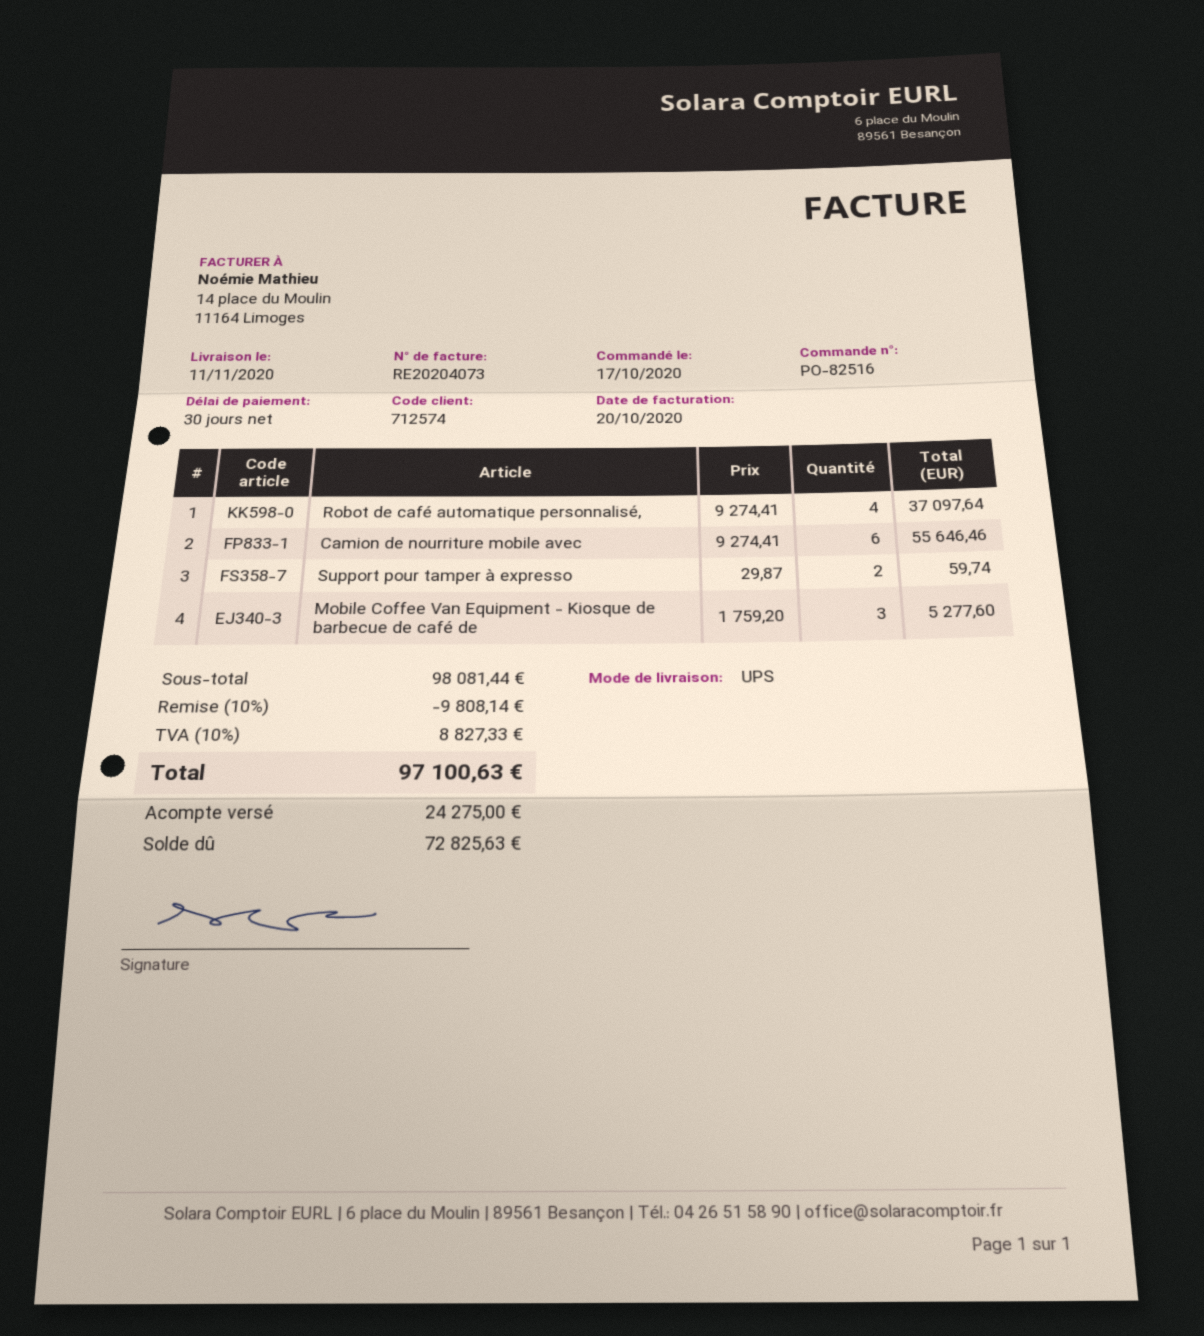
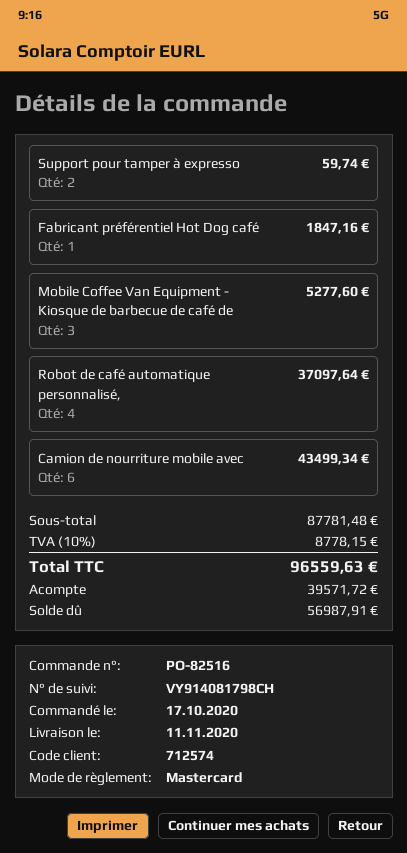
Camion de nourriture mobile avec: 6 for 55646.46 -> 6 for 43499.34
Fabricant préférentiel Hot Dog café: none -> 1 for 1847.16
subtotal: 98081.44 -> 87781.48
discount: 10% = 9808.14 -> none
tax: 10% = 8827.33 -> 10% = 8778.15
total: 97100.63 -> 96559.63
deposit: 24275.00 -> 39571.72
balance: 72825.63 -> 56987.91

